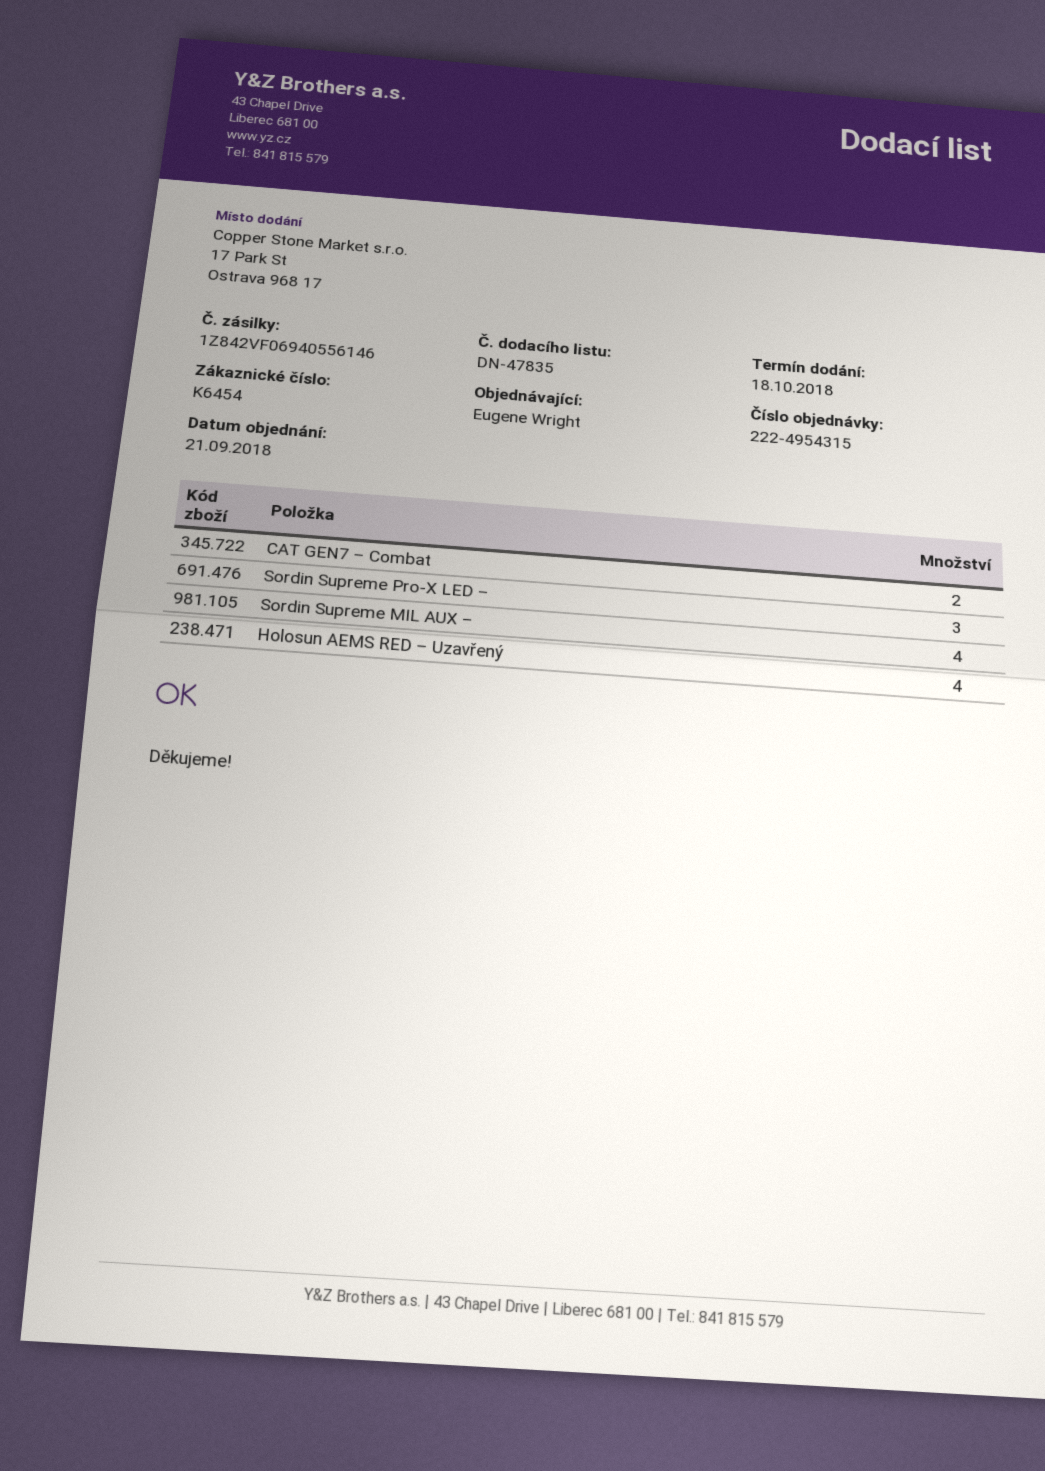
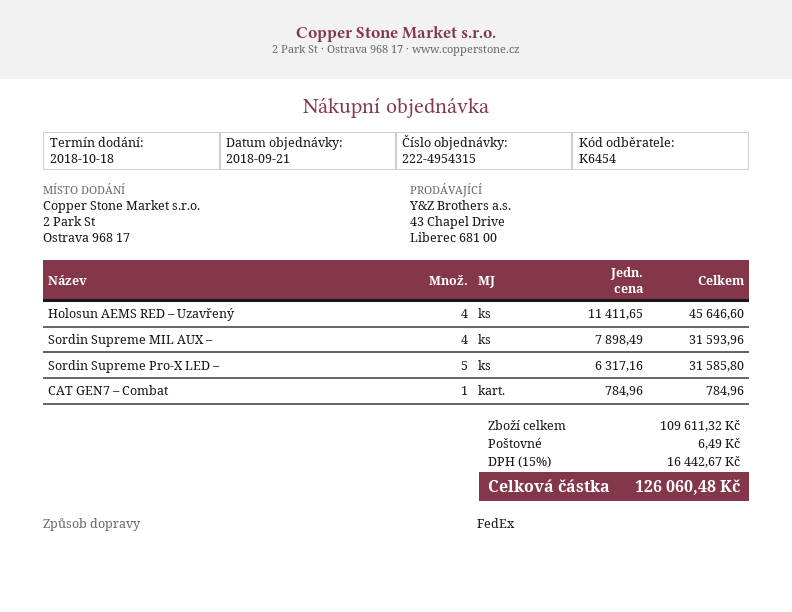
ship to: 17 Park St, Ostrava 968 17 -> 2 Park St, Ostrava 968 17
CAT GEN7 – Combat: 2 -> 1
Sordin Supreme Pro-X LED –: 3 -> 5

